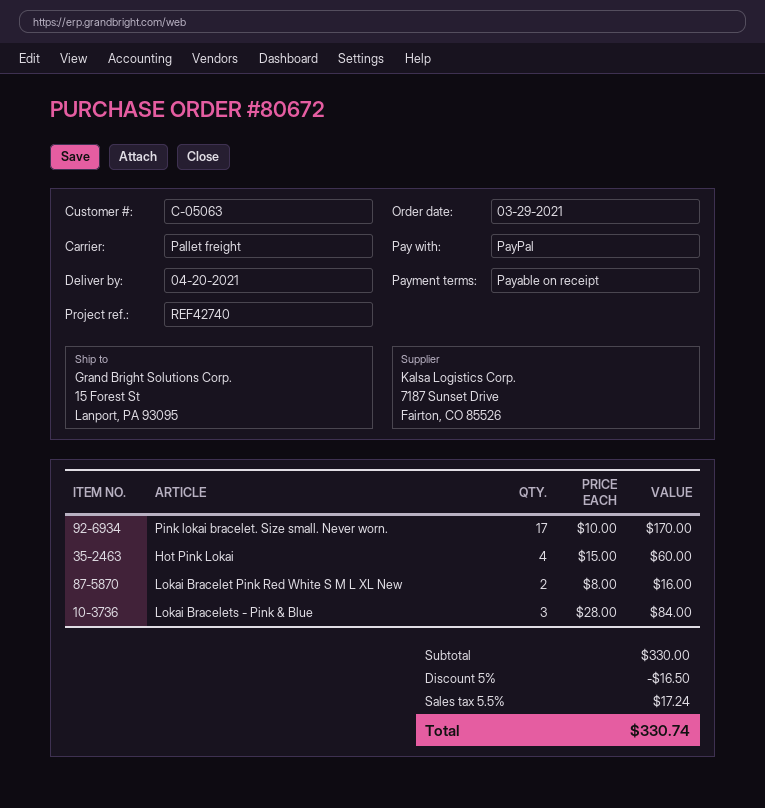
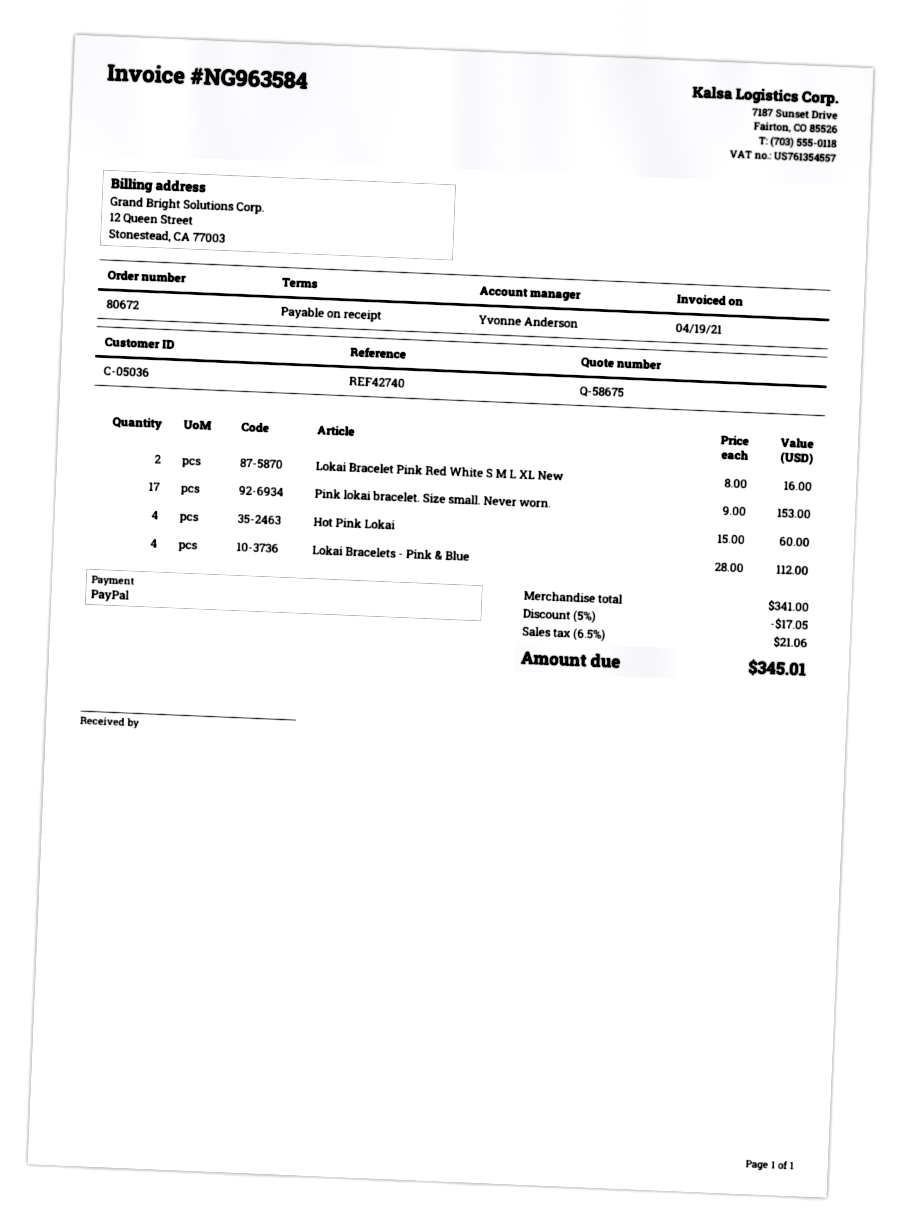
customer number: C-05063 -> C-05036
Pink lokai bracelet. Size small. Never worn.: 17 x 10.00 = 170.00 -> 17 x 9.00 = 153.00
Lokai Bracelets - Pink & Blue: 3 x 28.00 = 84.00 -> 4 x 28.00 = 112.00
subtotal: 330.00 -> 341.00
discount: 5% = 16.50 -> 5% = 17.05
tax: 5.5% = 17.24 -> 6.5% = 21.06
total: 330.74 -> 345.01

